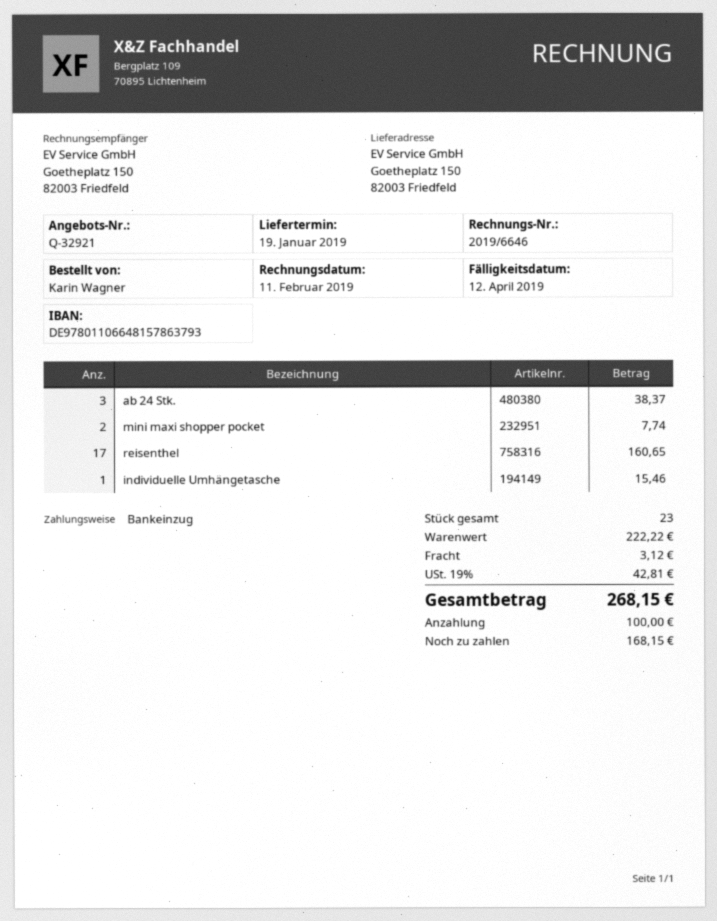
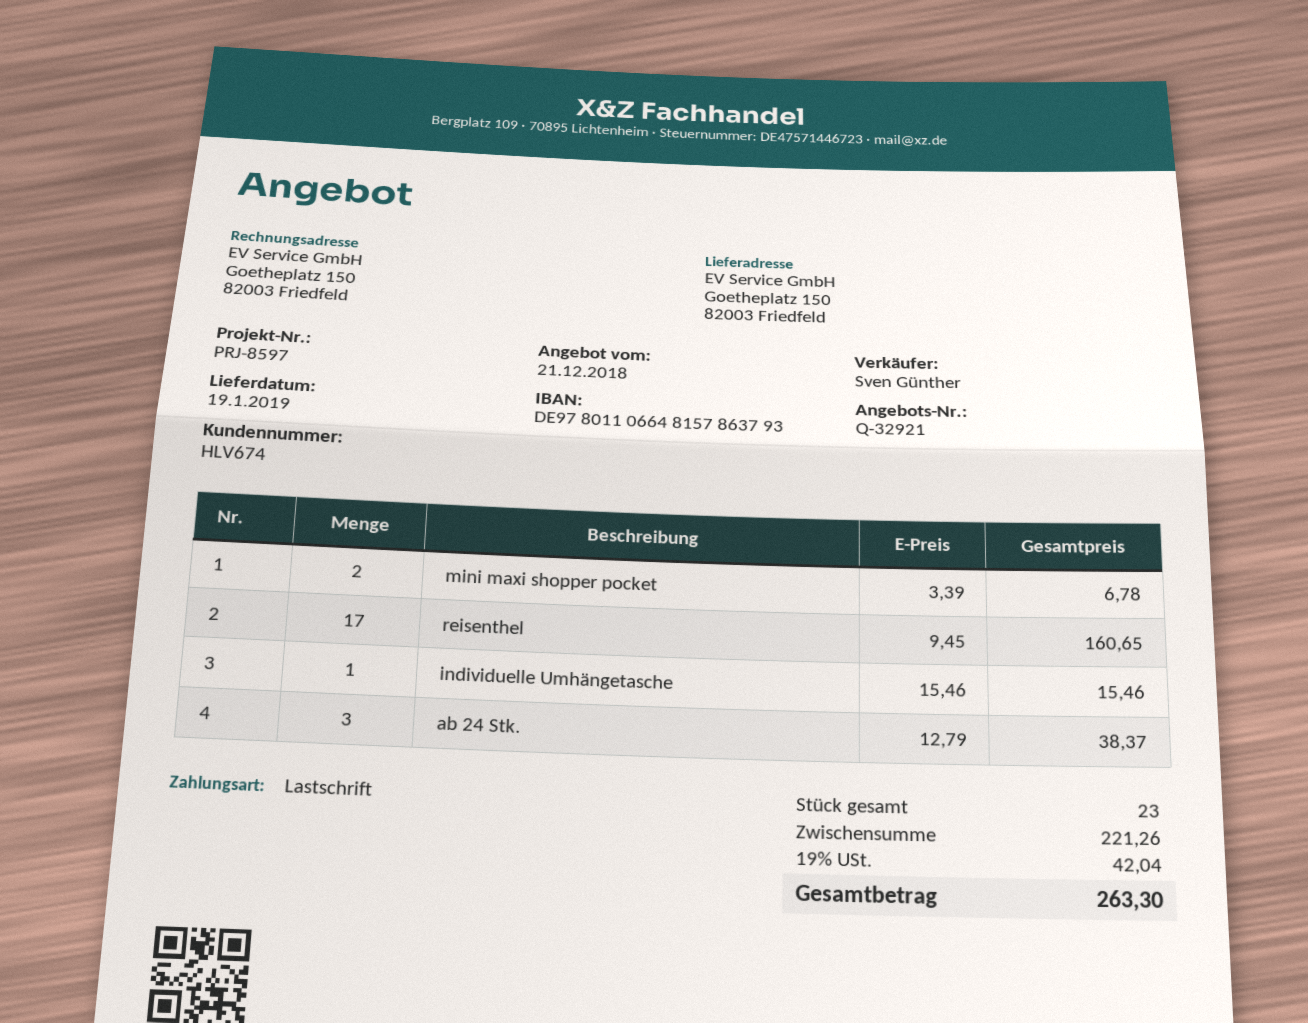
mini maxi shopper pocket: 2 for 7.74 -> 2 for 6.78
subtotal: 222.22 -> 221.26
shipping: 3.12 -> none
tax: 19% = 42.81 -> 19% = 42.04
total: 268.15 -> 263.30

